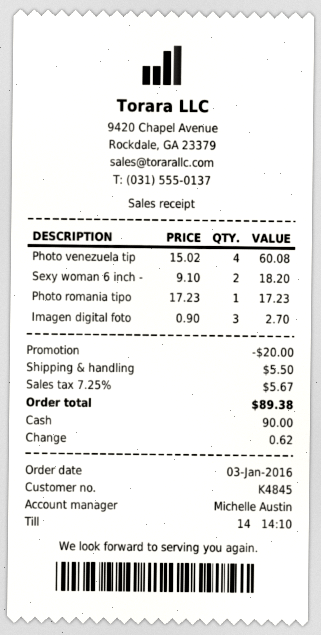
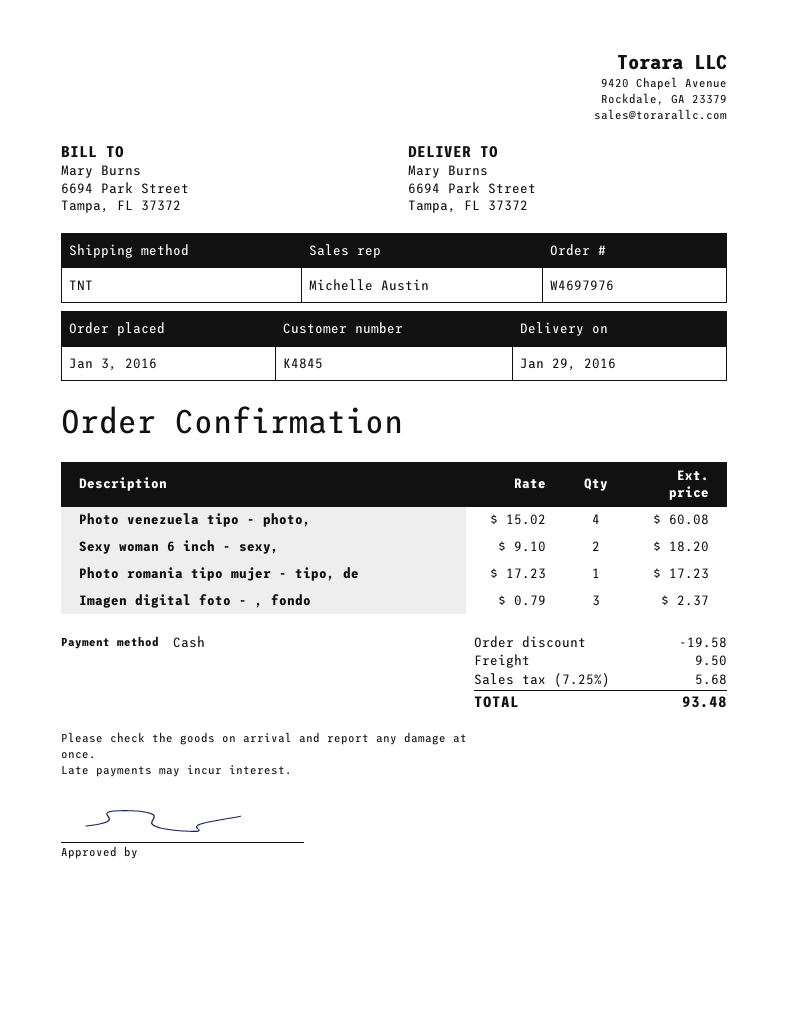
Imagen digital foto: 3 x 0.90 = 2.70 -> 3 x 0.79 = 2.37
discount: 20.00 -> 19.58
shipping: 5.50 -> 9.50
tax: 7.25% = 5.67 -> 7.25% = 5.68
total: 89.38 -> 93.48

